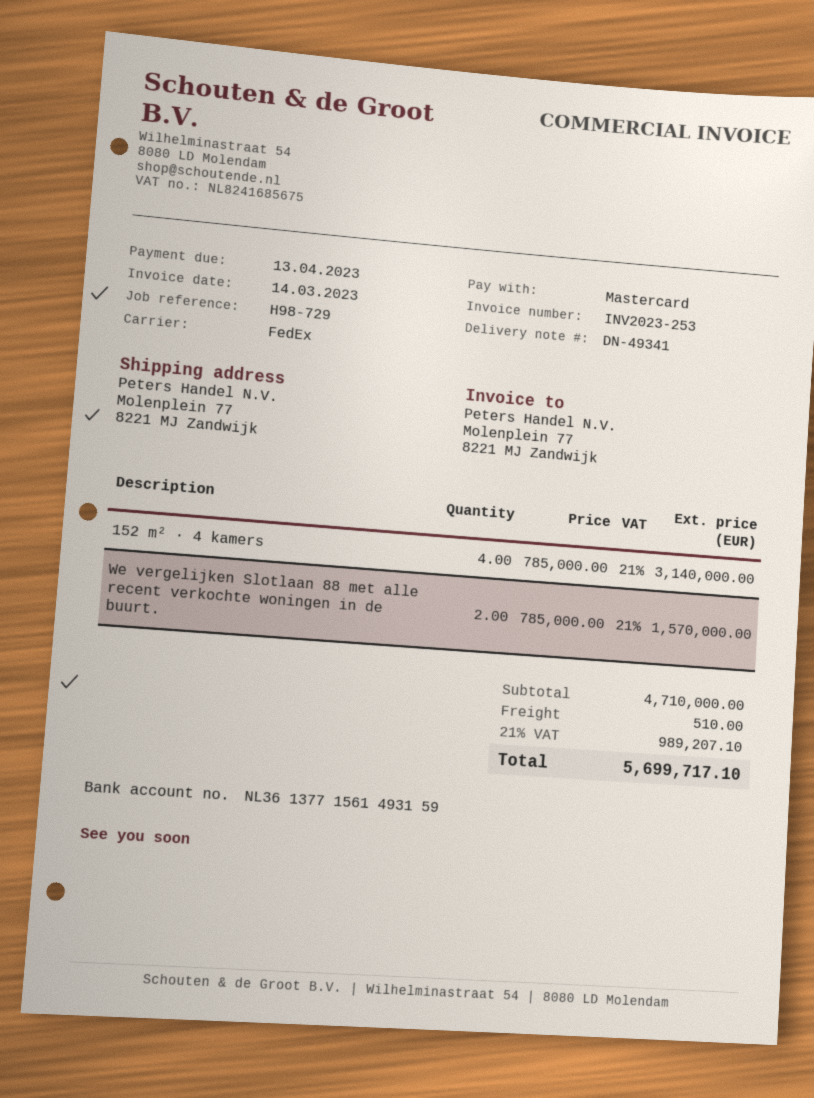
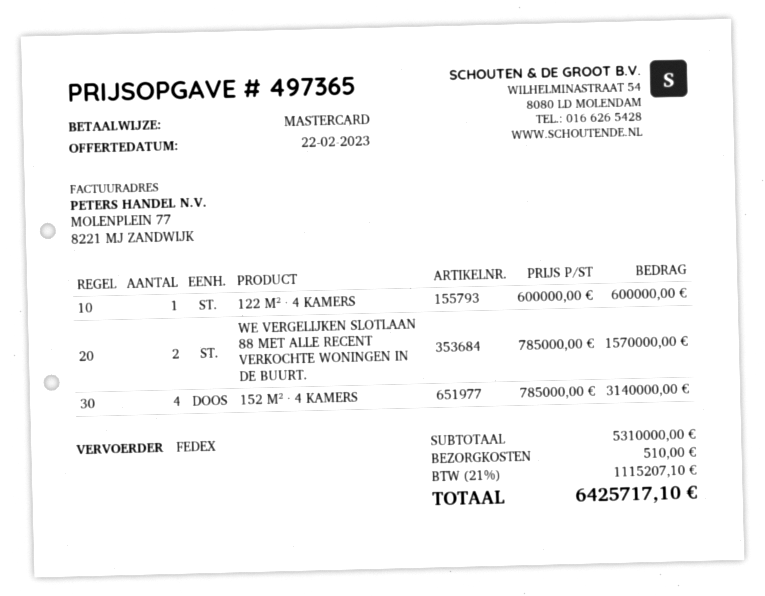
122 M² · 4 KAMERS: none -> 1 x 600000.00 = 600000.00
subtotal: 4710000.00 -> 5310000.00
tax: 21% = 989207.10 -> 21% = 1115207.10
total: 5699717.10 -> 6425717.10

